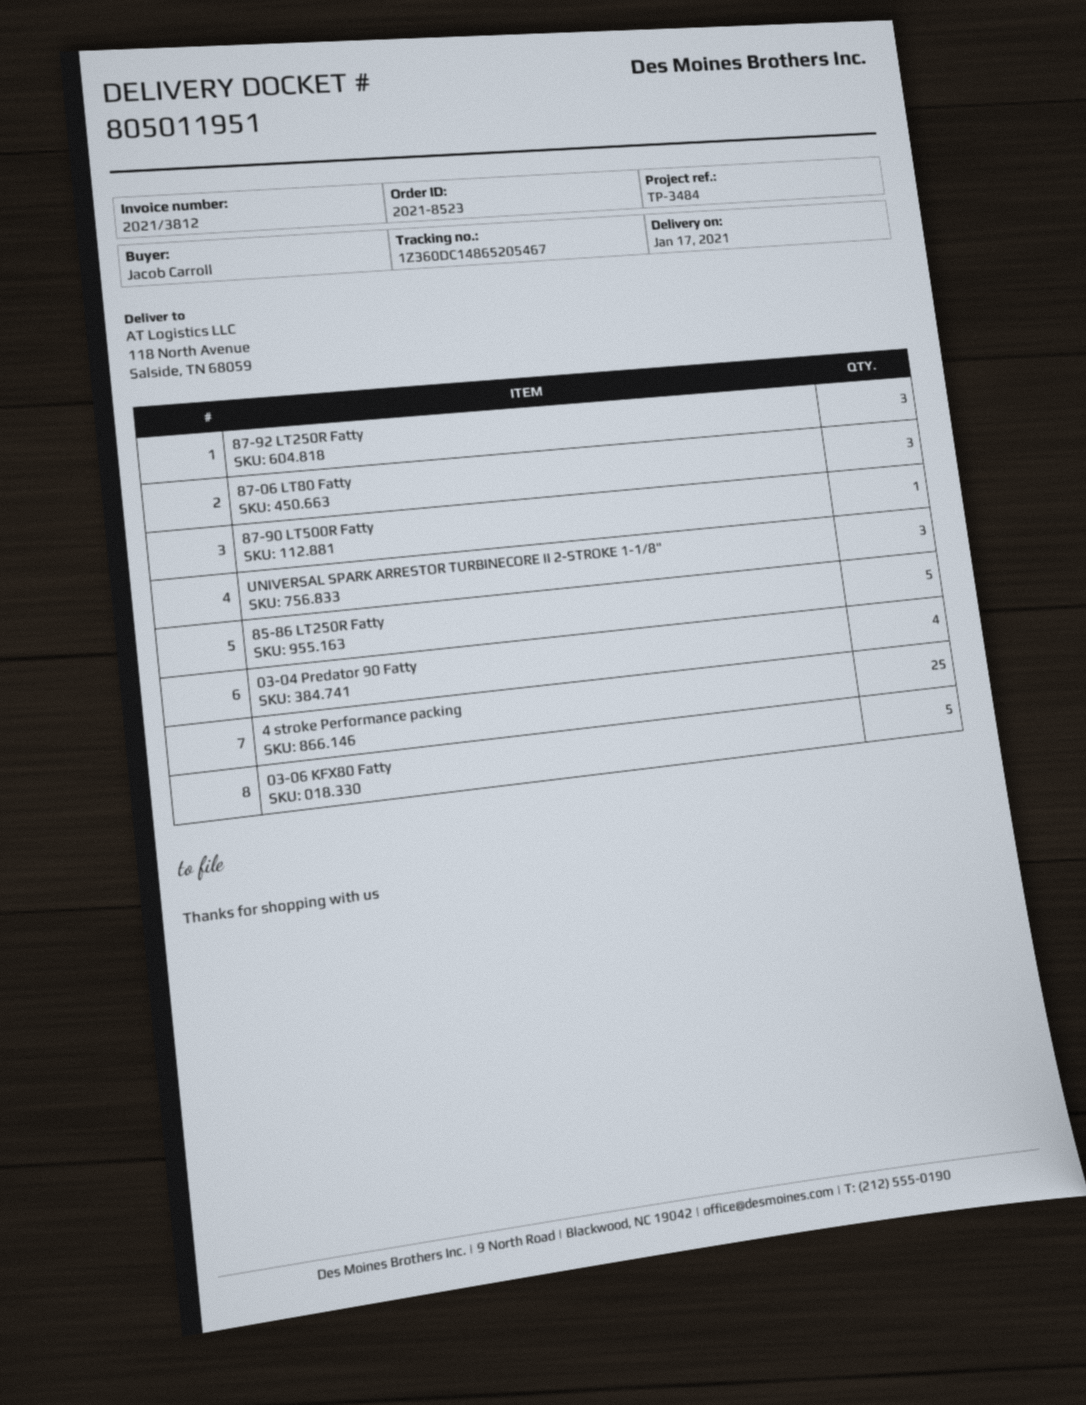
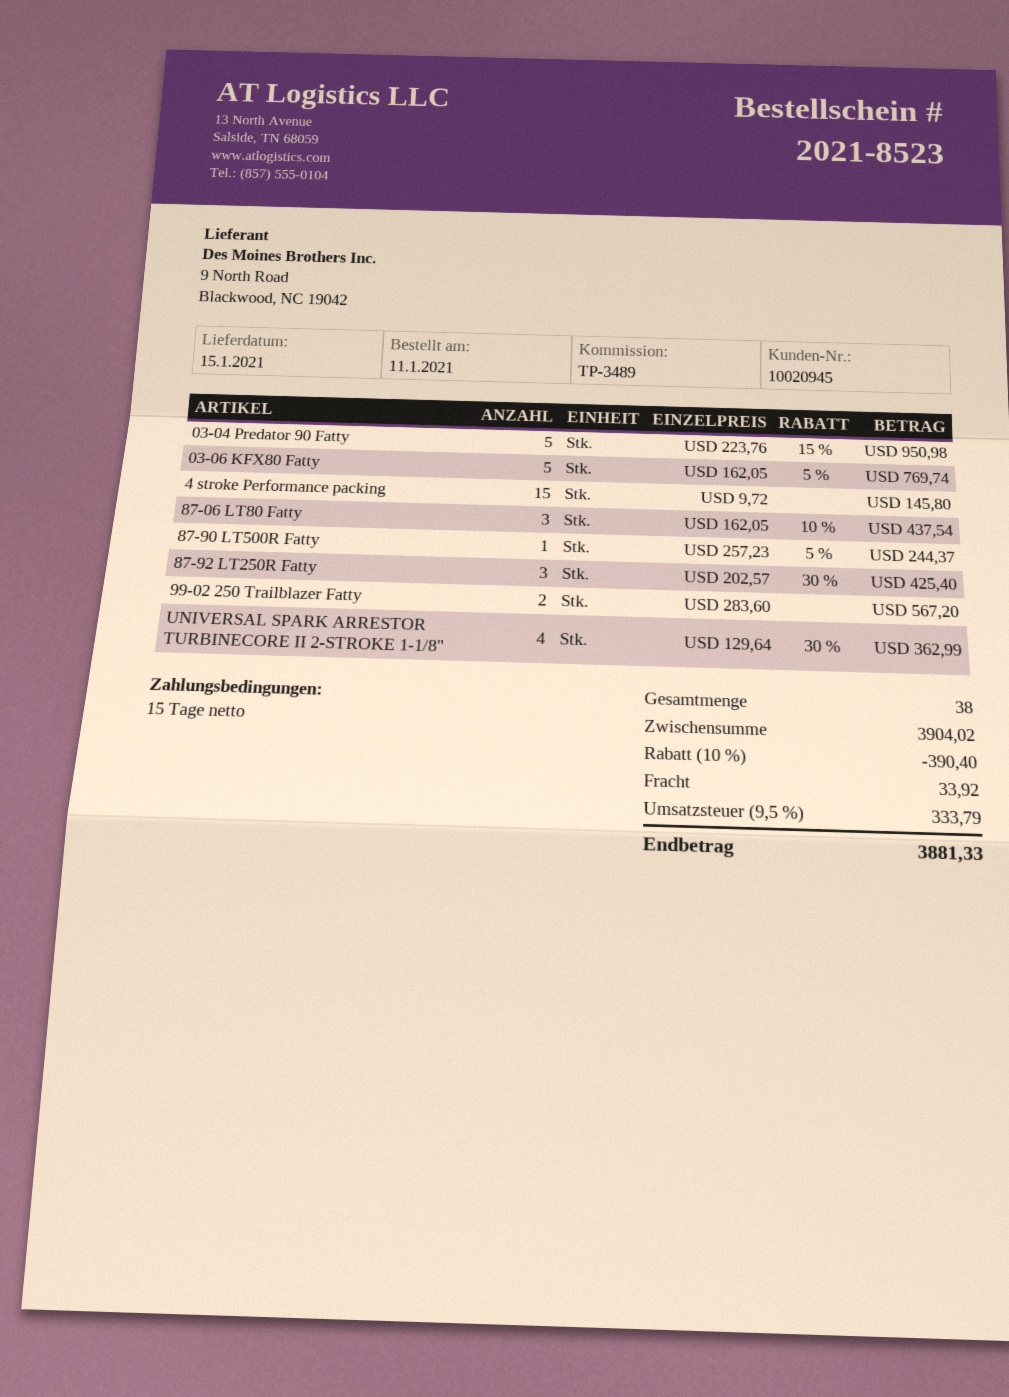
delivery date: 2021-01-17 -> 2021-01-15
reference: TP-3484 -> TP-3489
UNIVERSAL SPARK ARRESTOR TURBINECORE II 2-STROKE 1-1/8": 3 -> 4
85-86 LT250R Fatty: 5 -> none
03-04 Predator 90 Fatty: 4 -> 5
4 stroke Performance packing: 25 -> 15
99-02 250 Trailblazer Fatty: none -> 2

